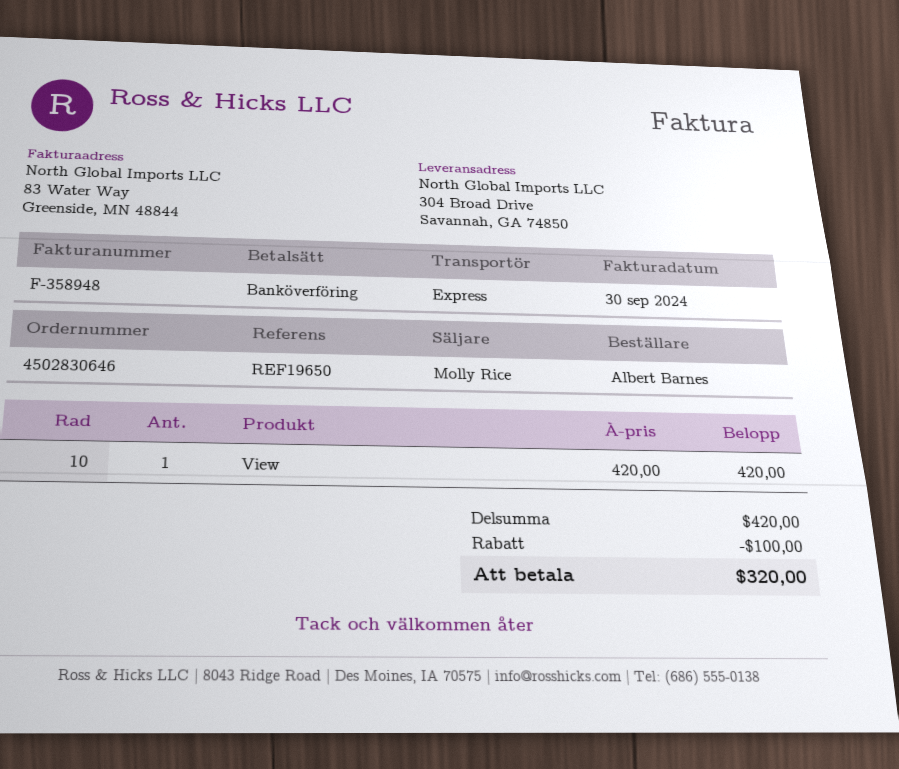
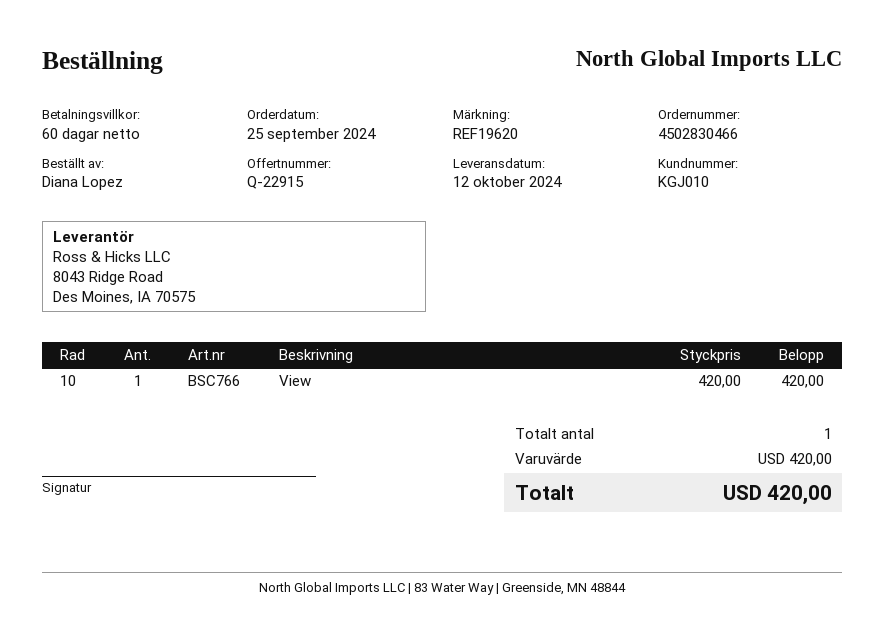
order number: 4502830646 -> 4502830466
reference: REF19650 -> REF19620
ordered by: Albert Barnes -> Diana Lopez
discount: 100.00 -> none
total: 320.00 -> 420.00

